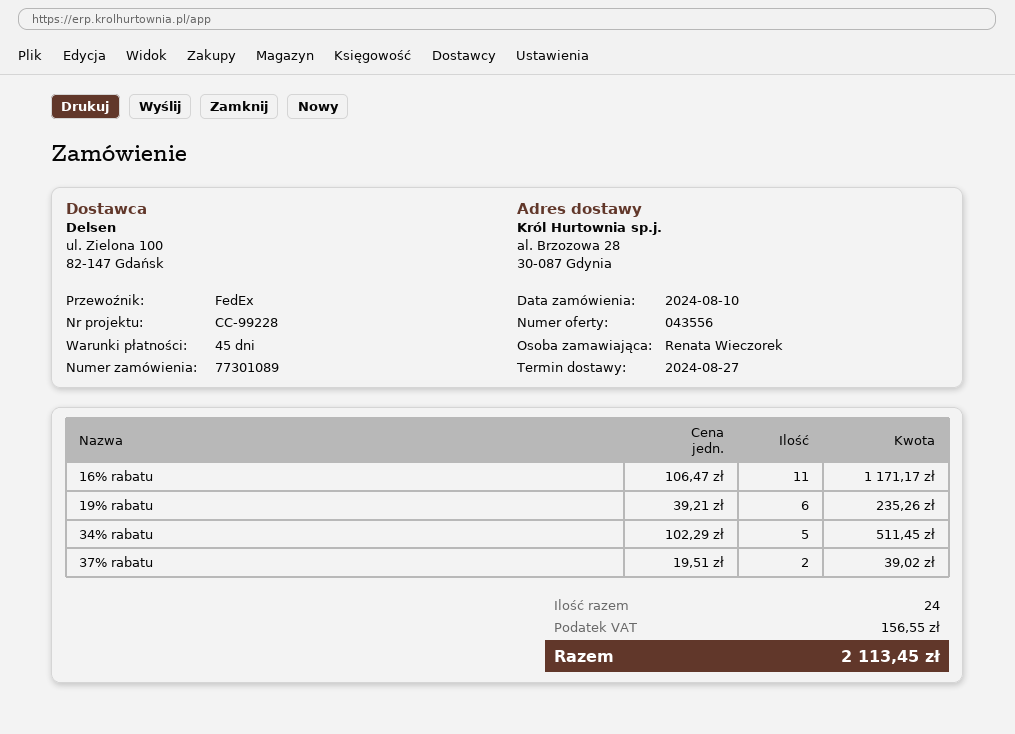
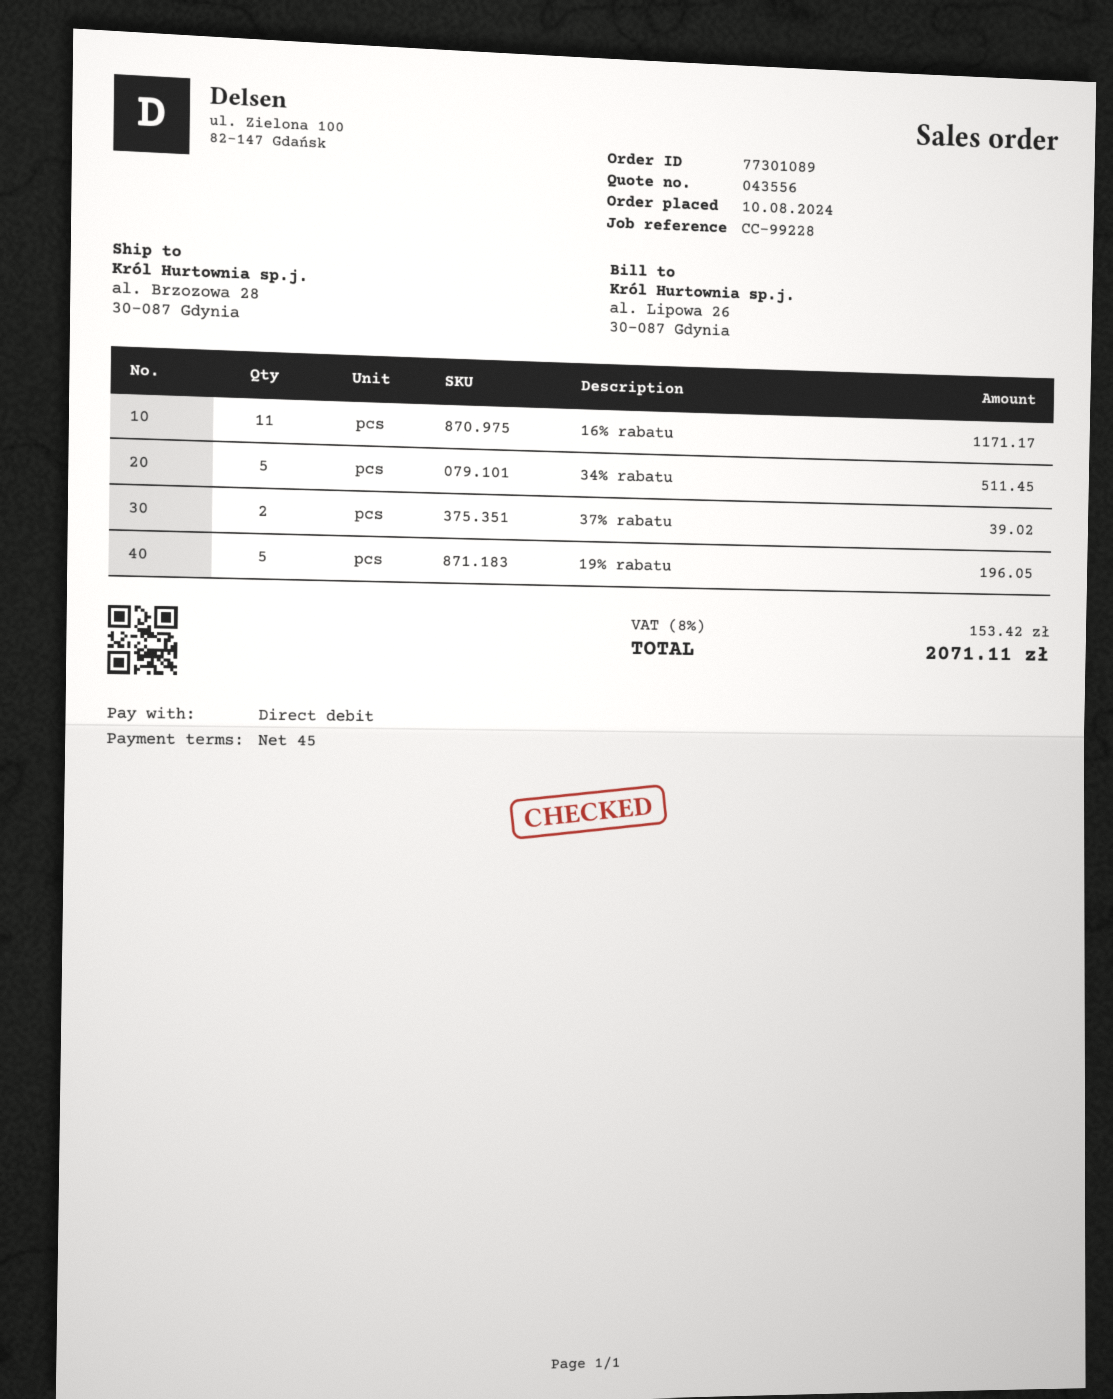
19% rabatu: 6 for 235.26 -> 5 for 196.05
tax: 156.55 -> 153.42
total: 2113.45 -> 2071.11

